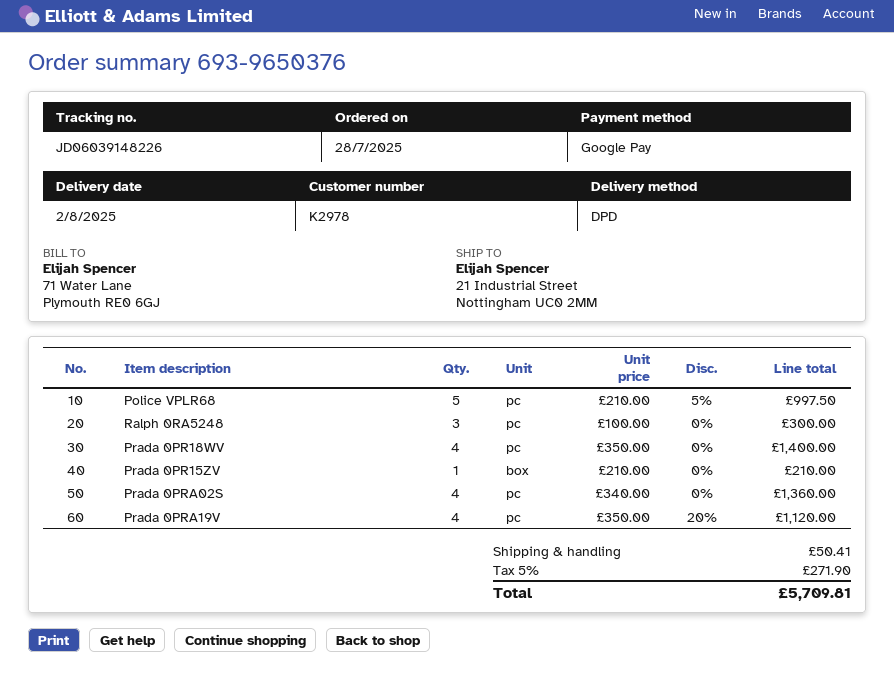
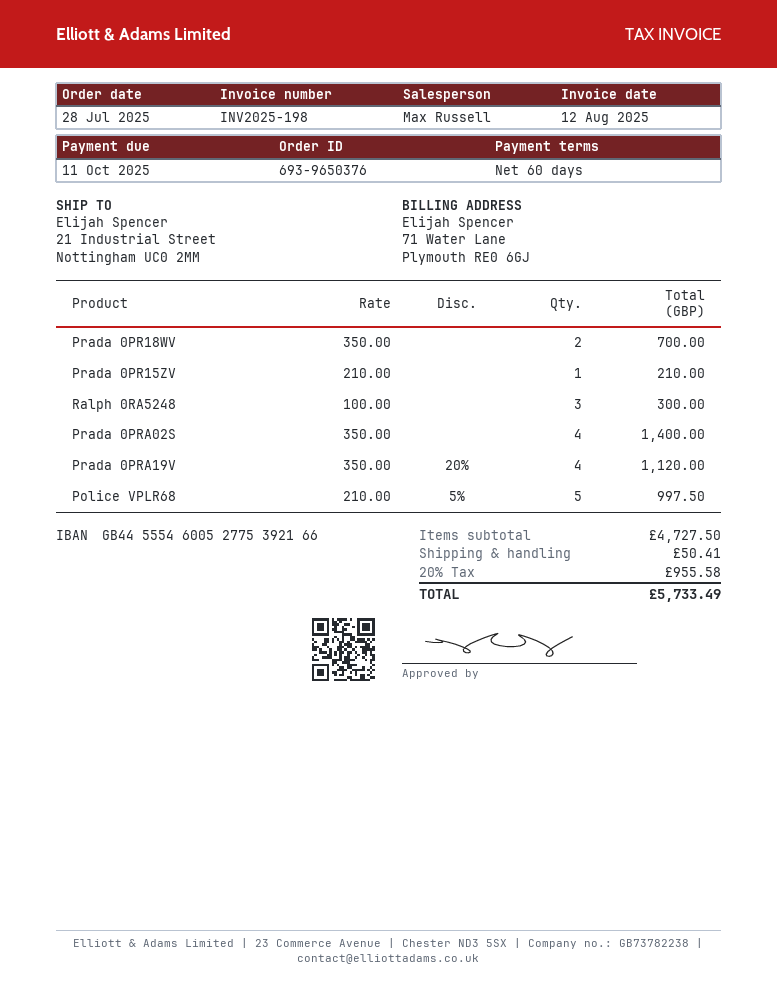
Prada 0PR18WV: 4 x 350.00 = 1400.00 -> 2 x 350.00 = 700.00
Prada 0PRA02S: 4 x 340.00 = 1360.00 -> 4 x 350.00 = 1400.00
tax: 5% = 271.90 -> 20% = 955.58
total: 5709.81 -> 5733.49

